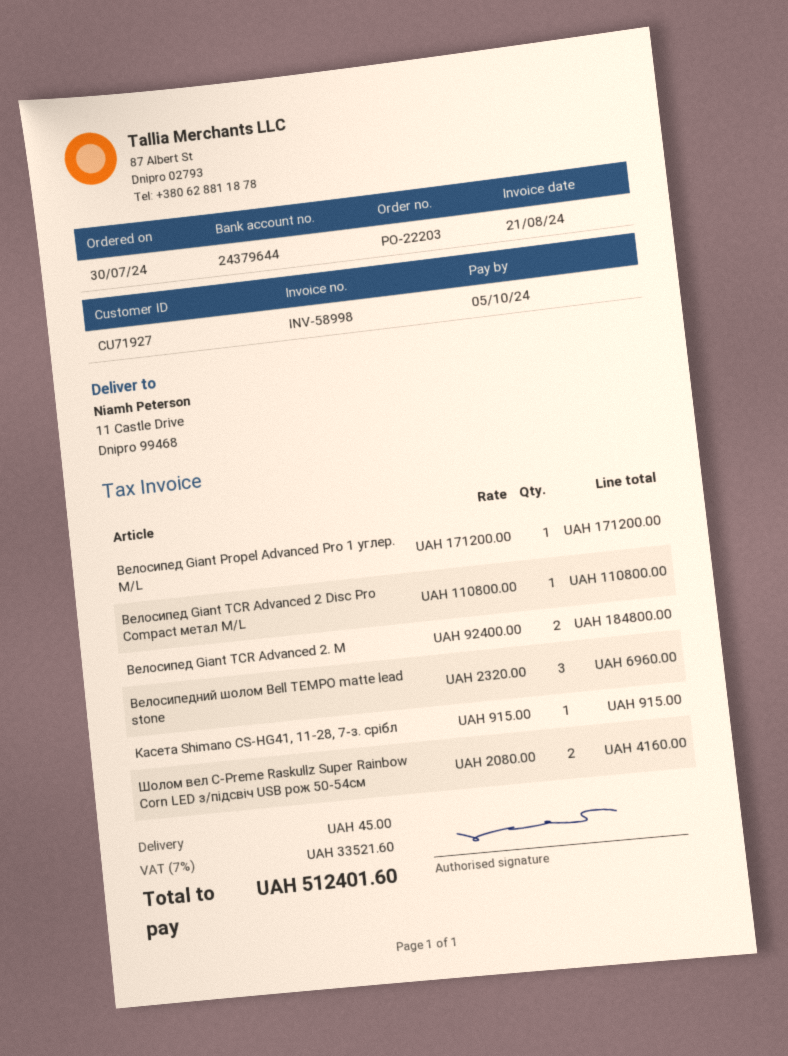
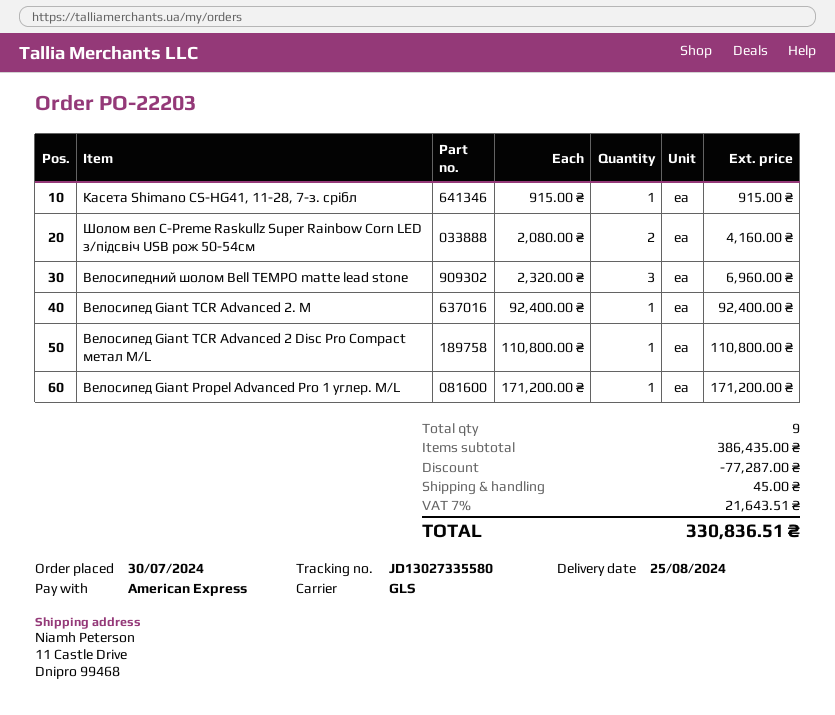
Велосипед Giant TCR Advanced 2. M: 2 x 92400.00 = 184800.00 -> 1 x 92400.00 = 92400.00
discount: none -> 77287.00
tax: 7% = 33521.60 -> 7% = 21643.51
total: 512401.60 -> 330836.51

